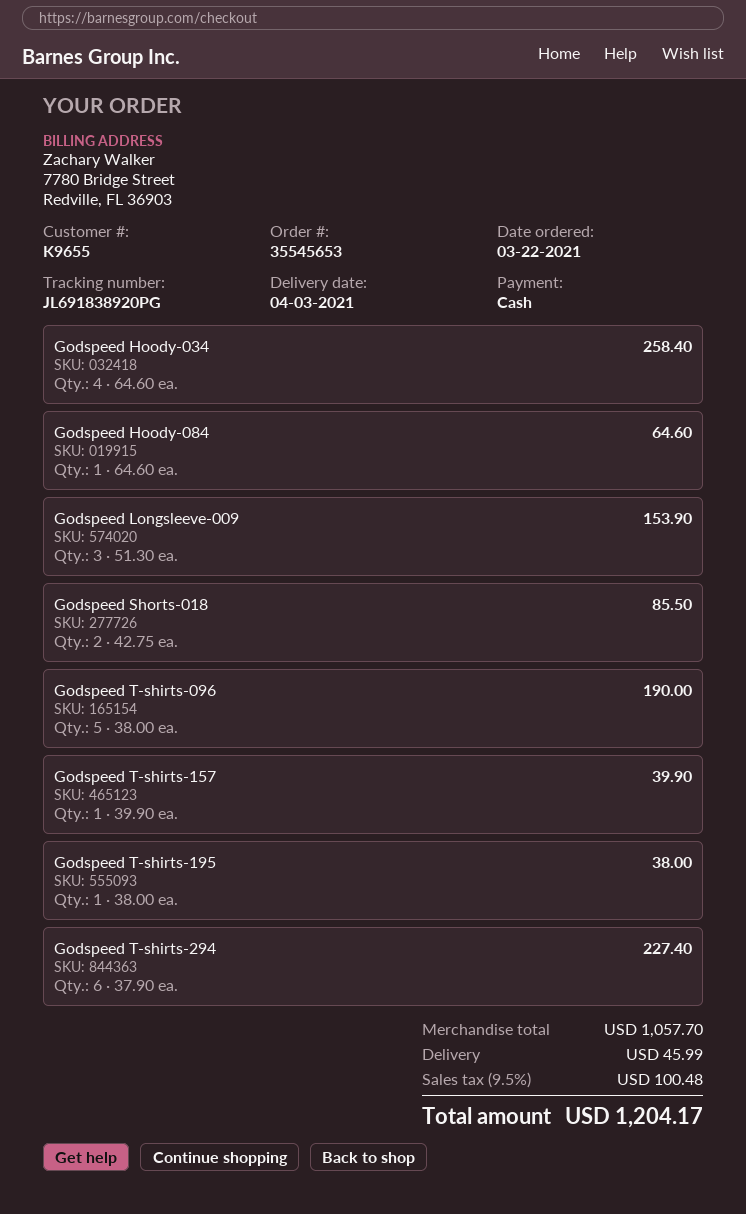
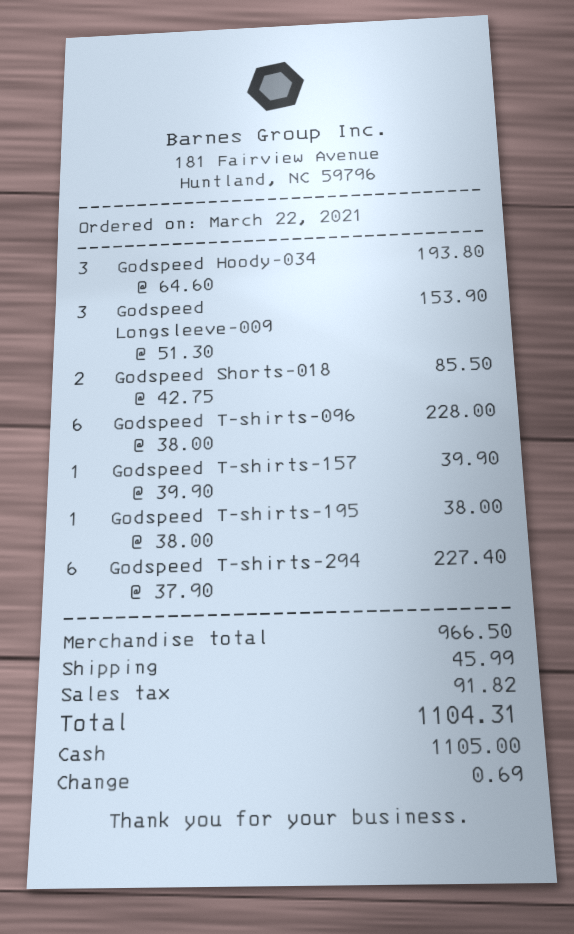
Godspeed Hoody-034: 4 x 64.60 = 258.40 -> 3 x 64.60 = 193.80
Godspeed Hoody-084: 1 x 64.60 = 64.60 -> none
Godspeed T-shirts-096: 5 x 38.00 = 190.00 -> 6 x 38.00 = 228.00
subtotal: 1057.70 -> 966.50
tax: 100.48 -> 91.82
total: 1204.17 -> 1104.31

